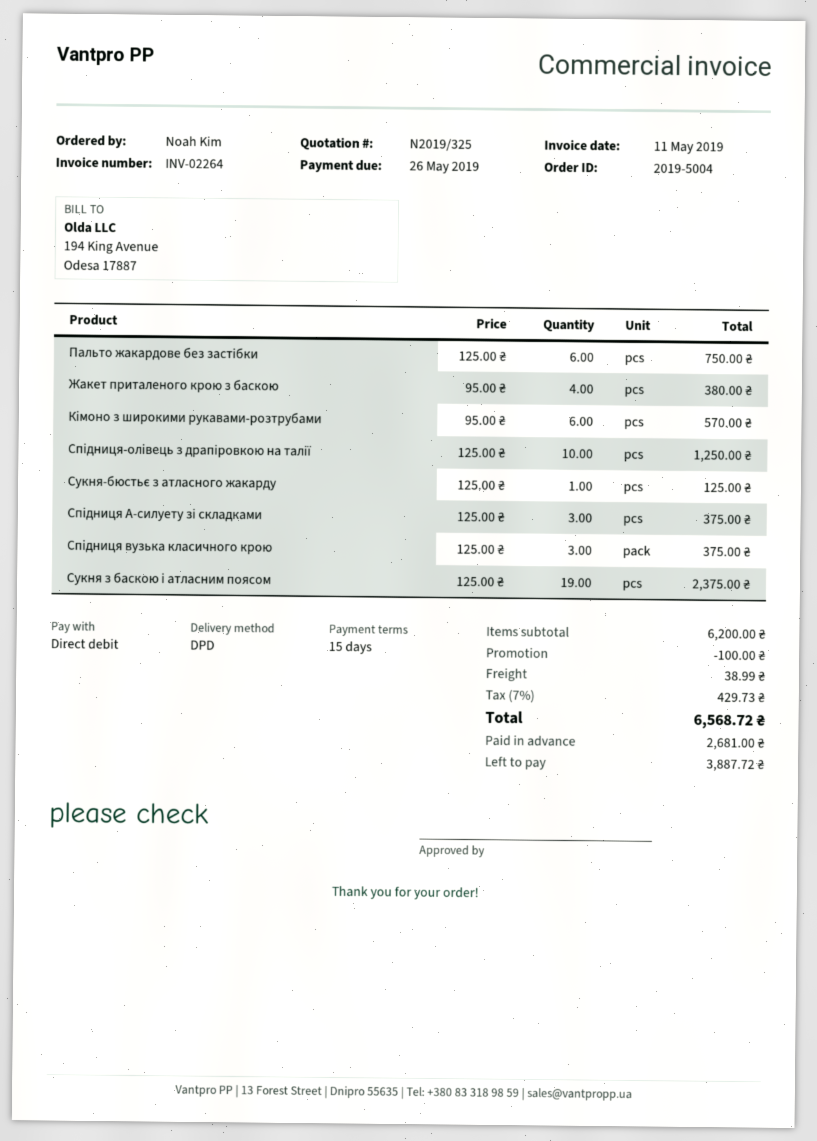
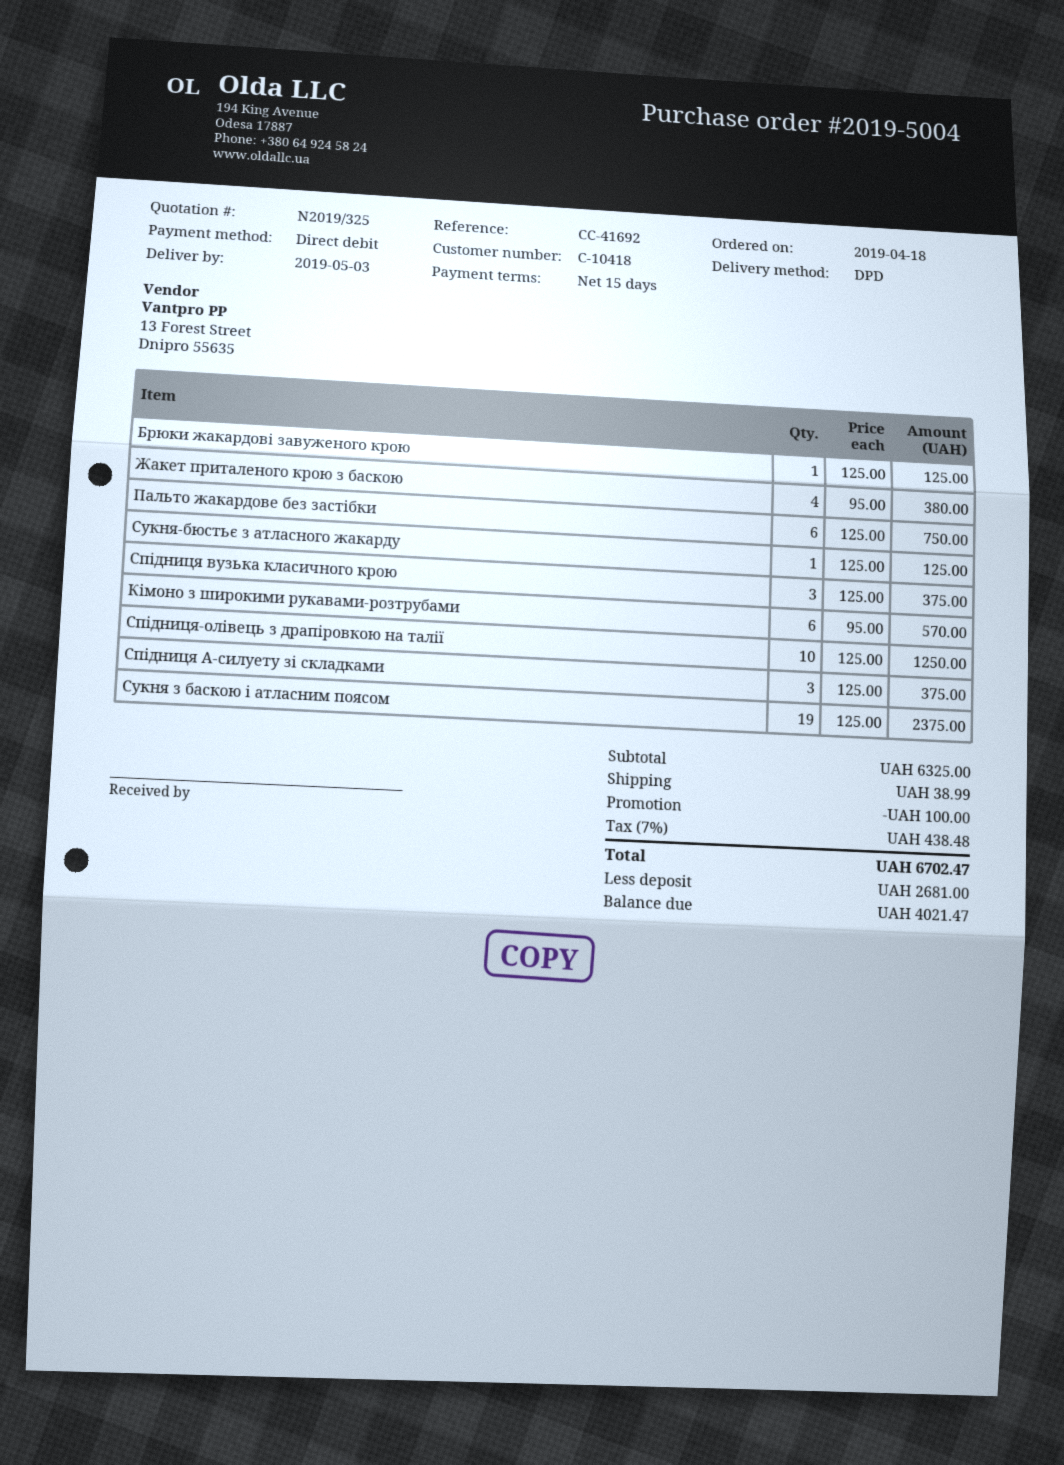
Брюки жакардові завуженого крою: none -> 1 x 125.00 = 125.00
subtotal: 6200.00 -> 6325.00
tax: 7% = 429.73 -> 7% = 438.48
total: 6568.72 -> 6702.47
balance: 3887.72 -> 4021.47

